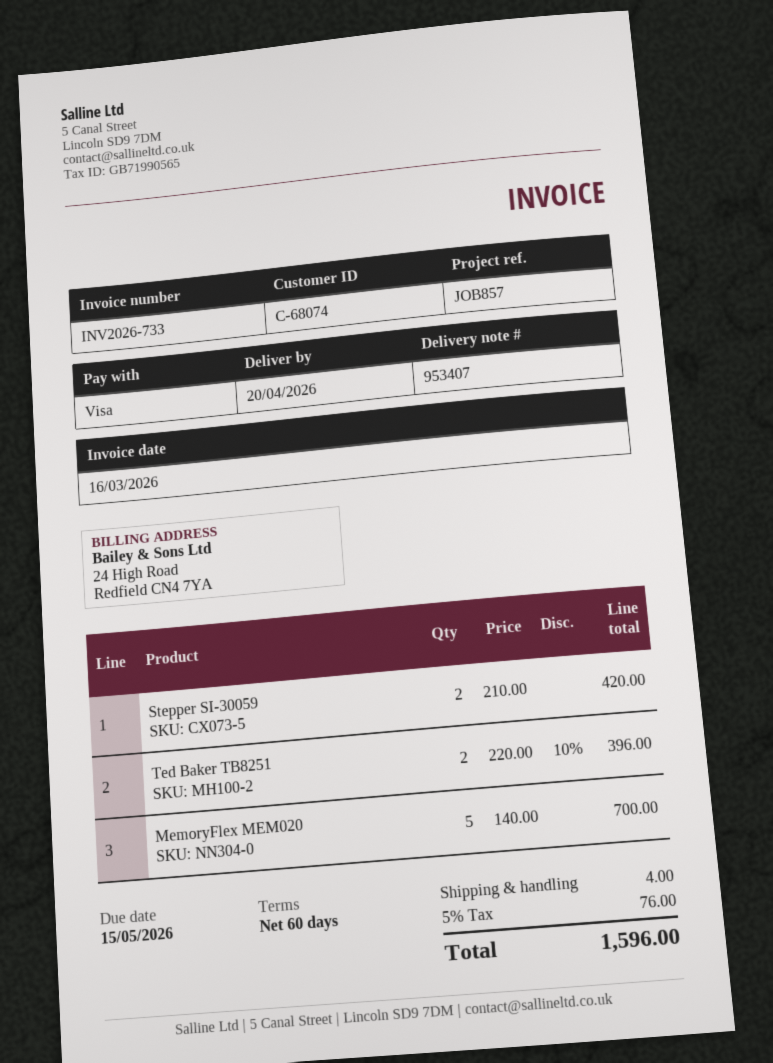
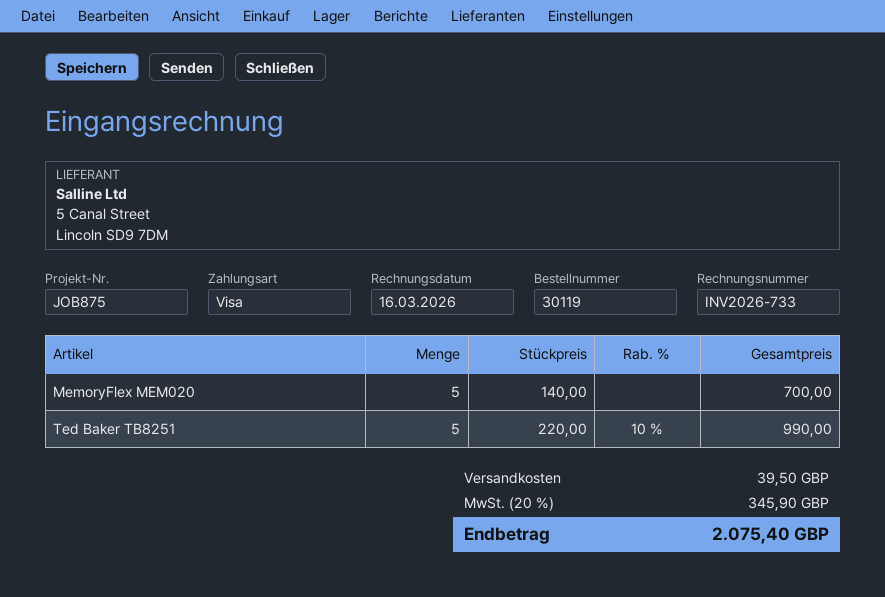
reference: JOB857 -> JOB875
Stepper SI-30059: 2 x 210.00 = 420.00 -> none
Ted Baker TB8251: 2 x 220.00 - 10% = 396.00 -> 5 x 220.00 - 10% = 990.00
shipping: 4.00 -> 39.50
tax: 5% = 76.00 -> 20% = 345.90
total: 1596.00 -> 2075.40

